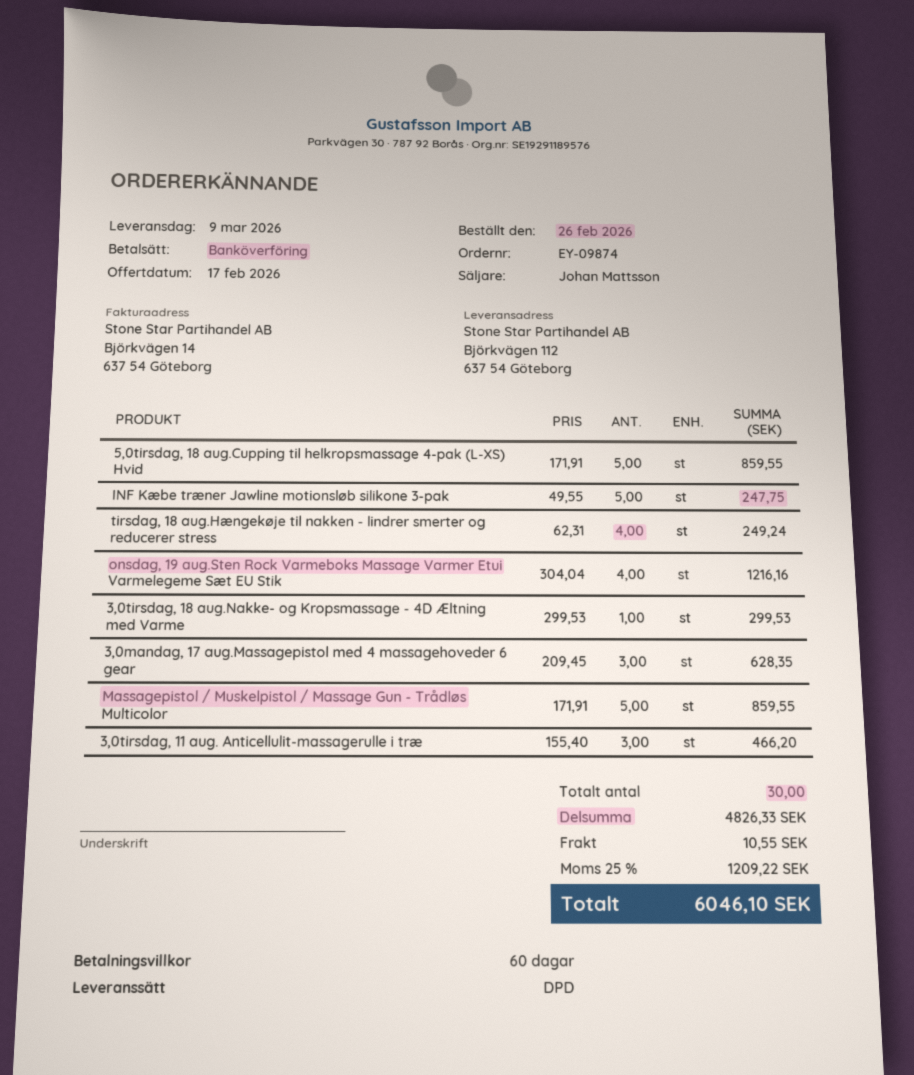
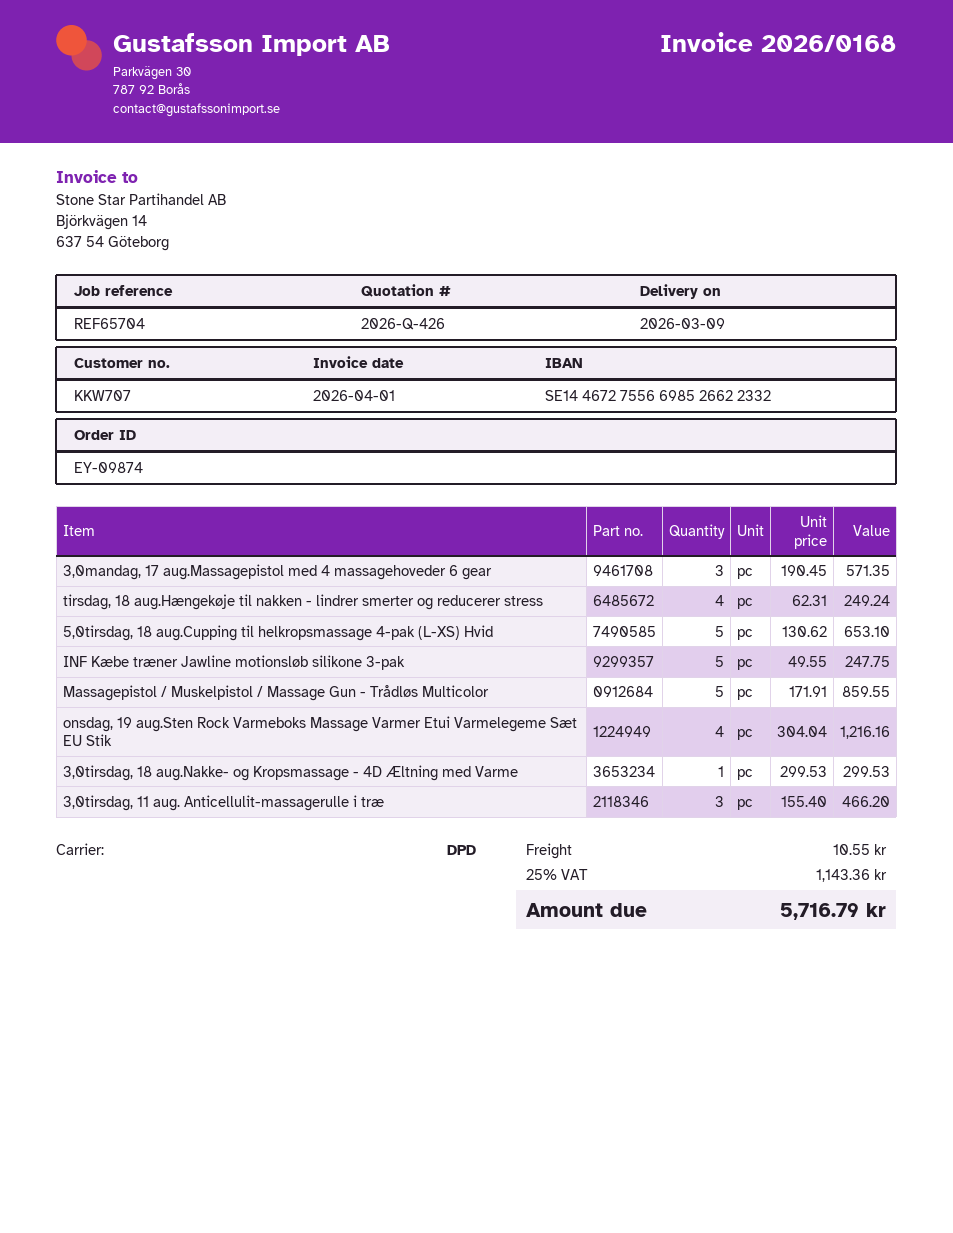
5,0tirsdag, 18 aug.Cupping til helkropsmassage 4-pak (L-XS) Hvid: 5 x 171.91 = 859.55 -> 5 x 130.62 = 653.10
3,0mandag, 17 aug.Massagepistol med 4 massagehoveder 6 gear: 3 x 209.45 = 628.35 -> 3 x 190.45 = 571.35
tax: 25% = 1209.22 -> 25% = 1143.36
total: 6046.10 -> 5716.79

